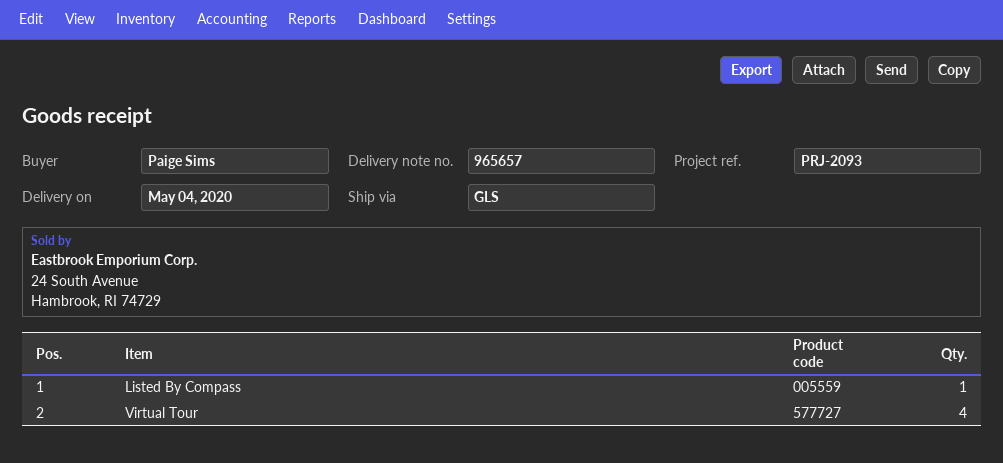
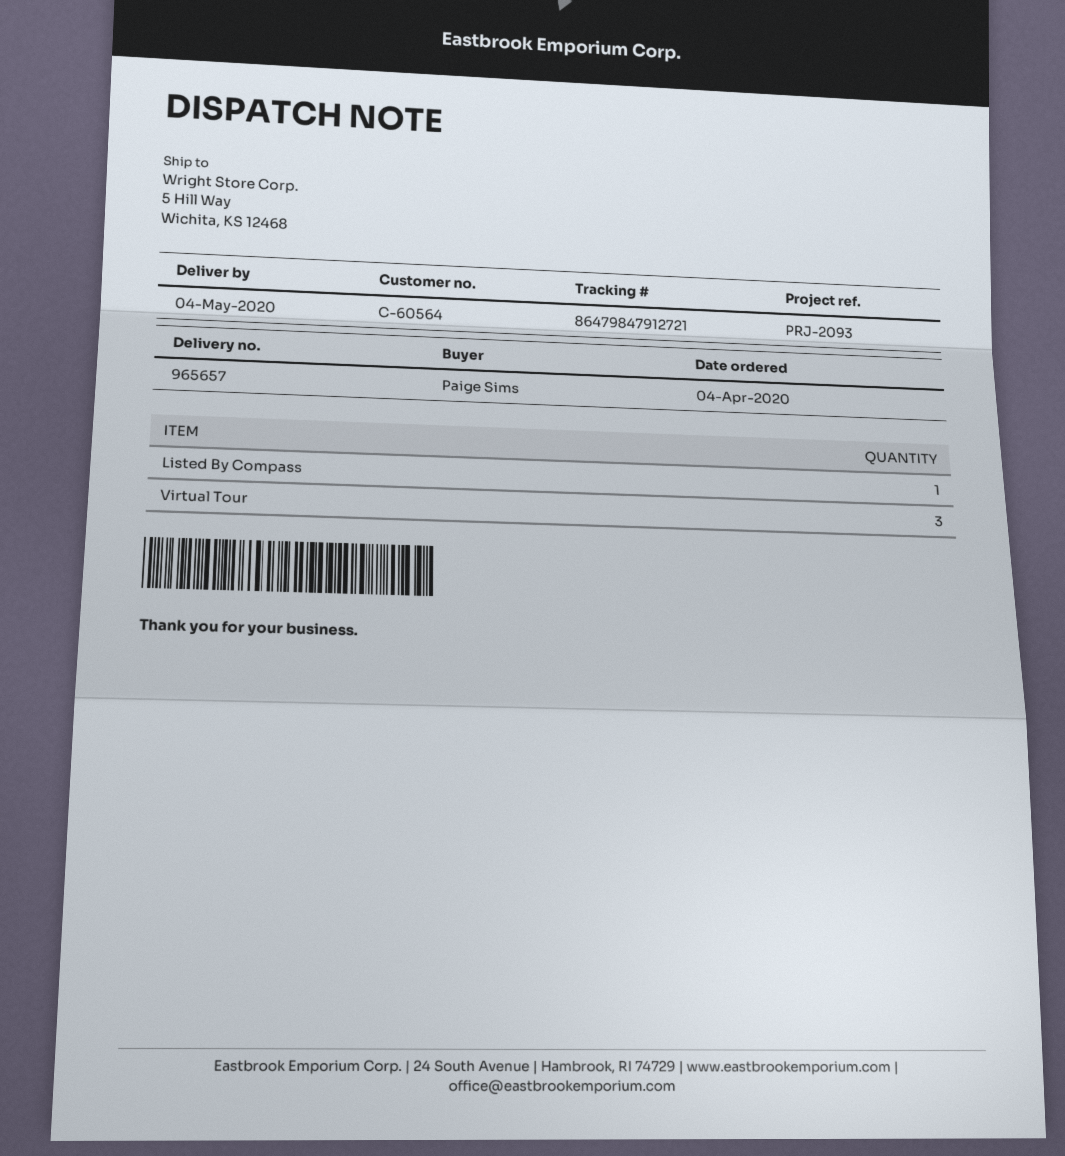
Virtual Tour: 4 -> 3

